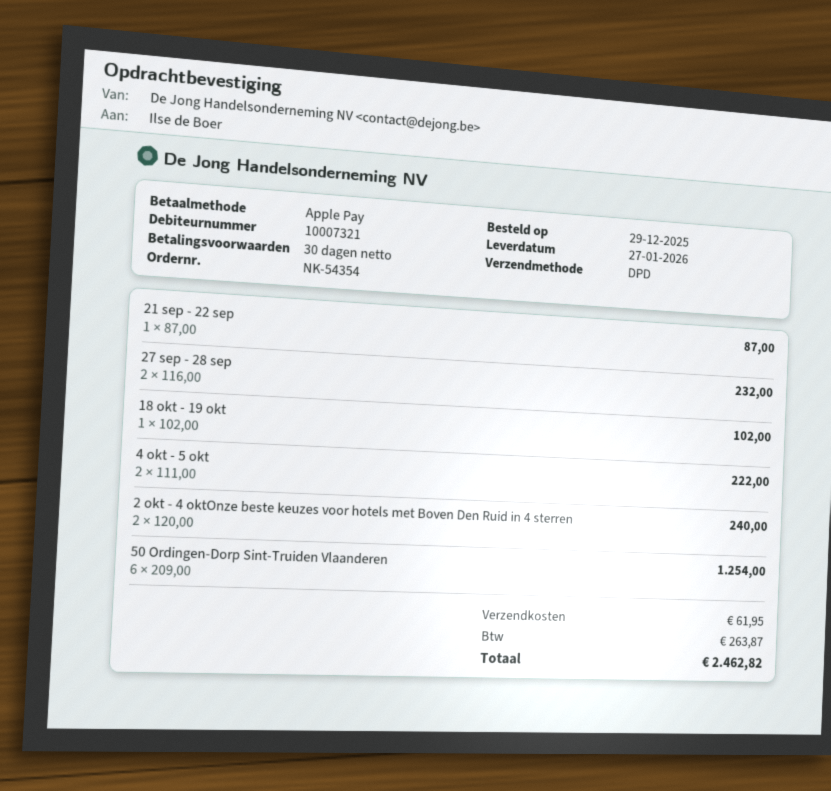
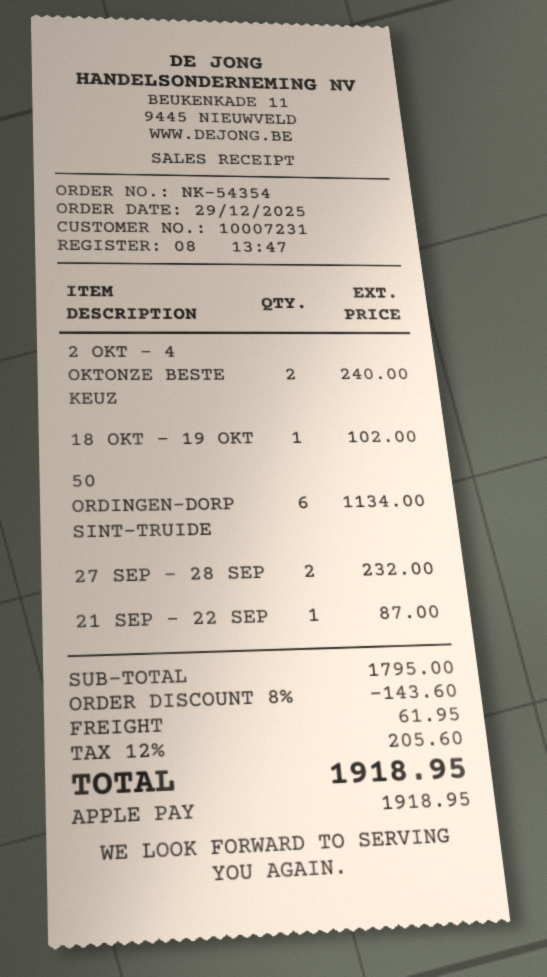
customer number: 10007321 -> 10007231
4 okt - 5 okt: 2 for 222.00 -> none
50 Ordingen-Dorp Sint-Truiden Vlaanderen: 6 for 1254.00 -> 6 for 1134.00
discount: none -> 8% = 143.60
tax: 263.87 -> 205.60
total: 2462.82 -> 1918.95

